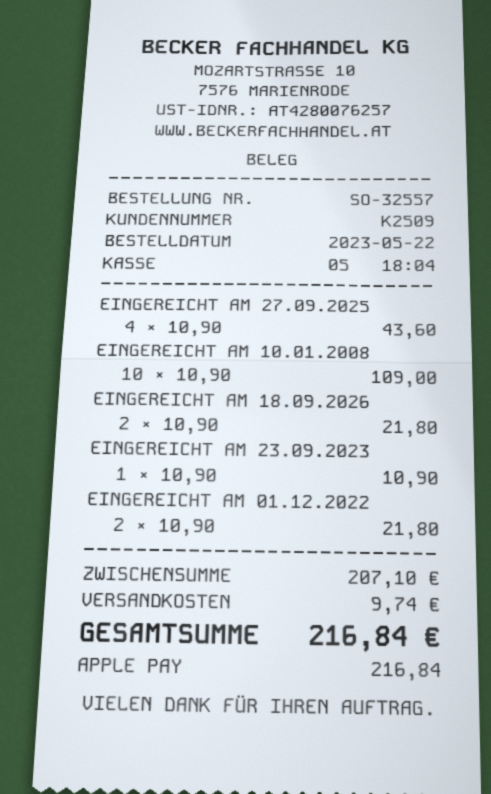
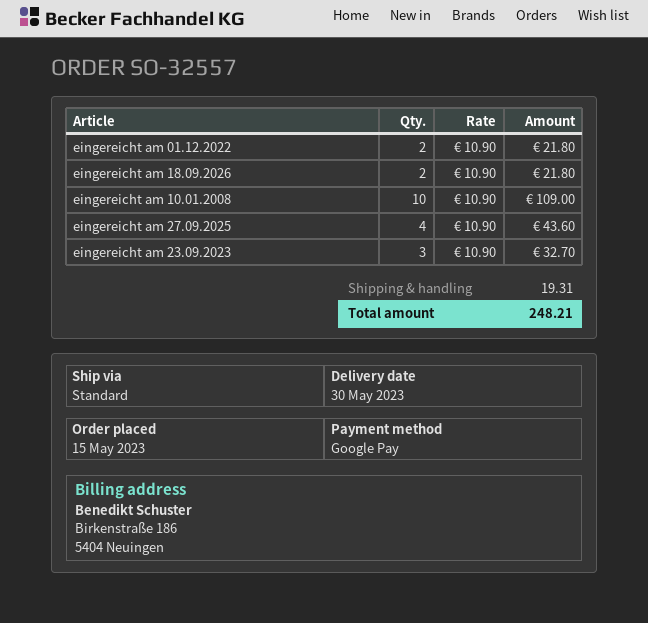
order date: 2023-05-22 -> 2023-05-15
payment method: Apple Pay -> Google Pay
EINGEREICHT AM 23.09.2023: 1 x 10.90 = 10.90 -> 3 x 10.90 = 32.70
shipping: 9.74 -> 19.31
total: 216.84 -> 248.21

